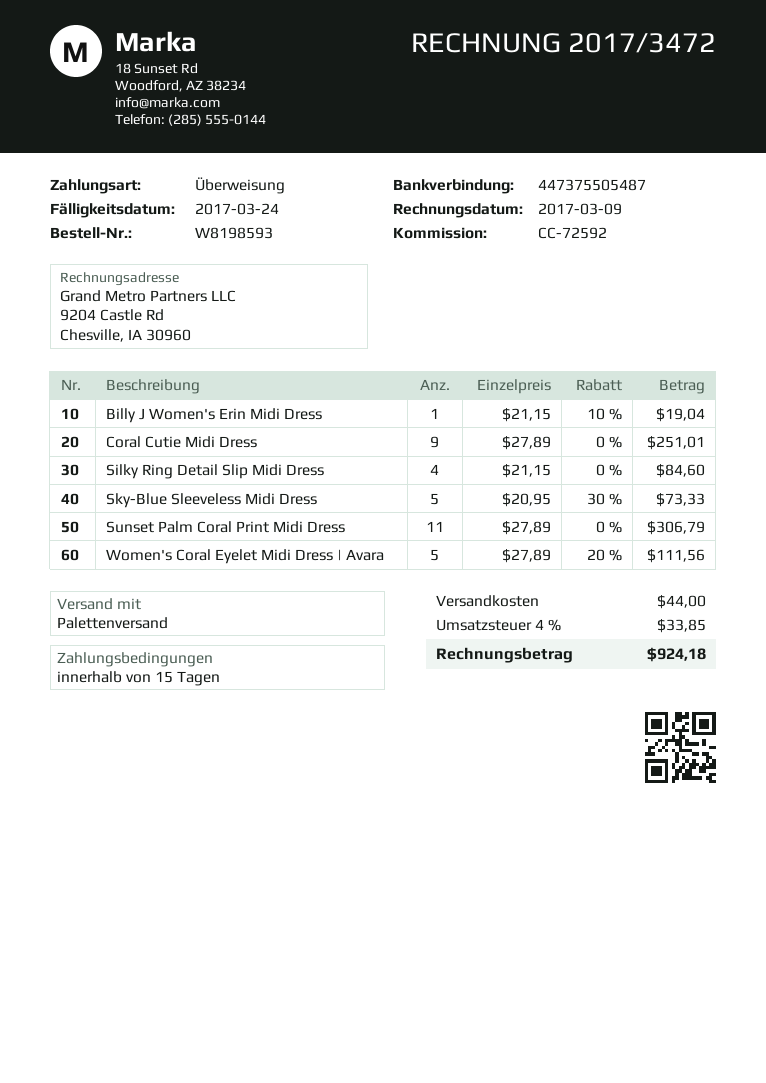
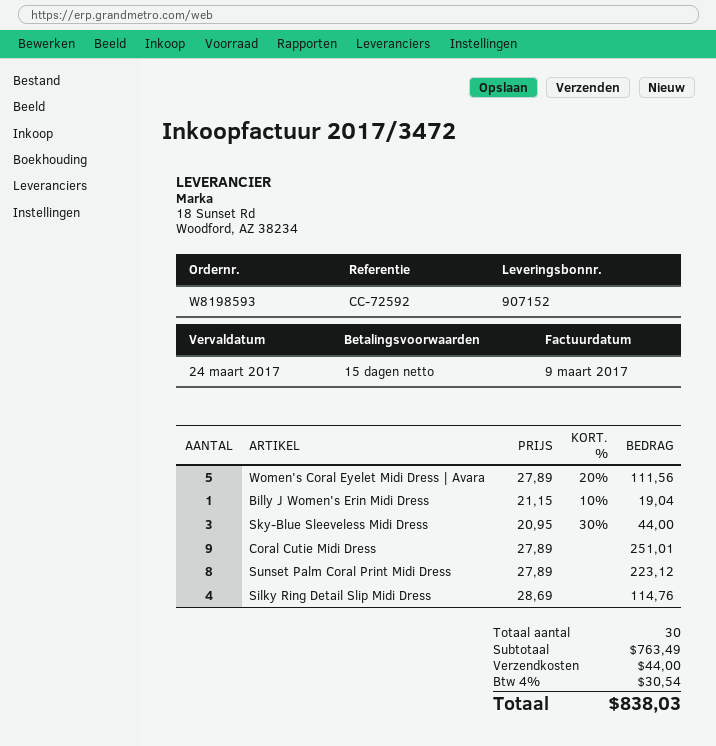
Silky Ring Detail Slip Midi Dress: 4 x 21.15 = 84.60 -> 4 x 28.69 = 114.76
Sky-Blue Sleeveless Midi Dress: 5 x 20.95 - 30% = 73.33 -> 3 x 20.95 - 30% = 44.00
Sunset Palm Coral Print Midi Dress: 11 x 27.89 = 306.79 -> 8 x 27.89 = 223.12
tax: 4% = 33.85 -> 4% = 30.54
total: 924.18 -> 838.03

